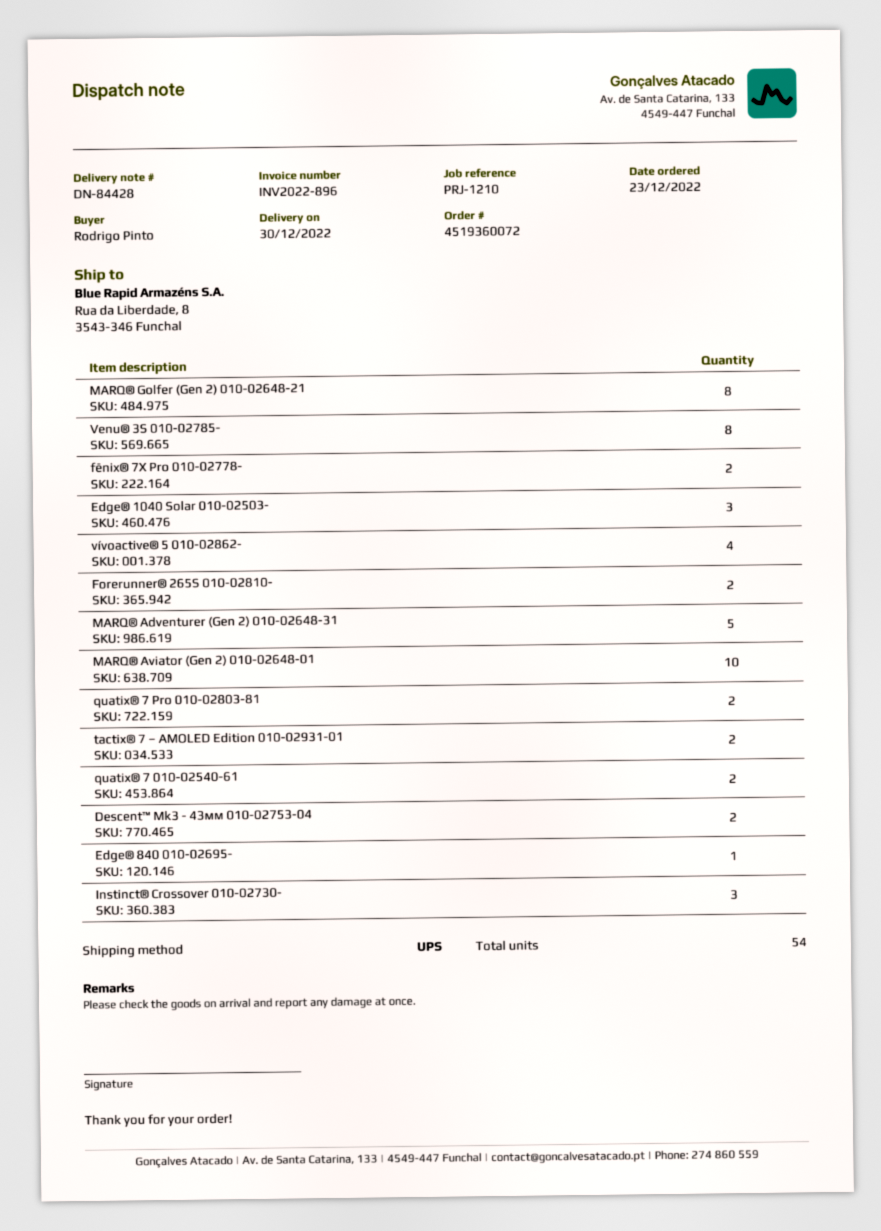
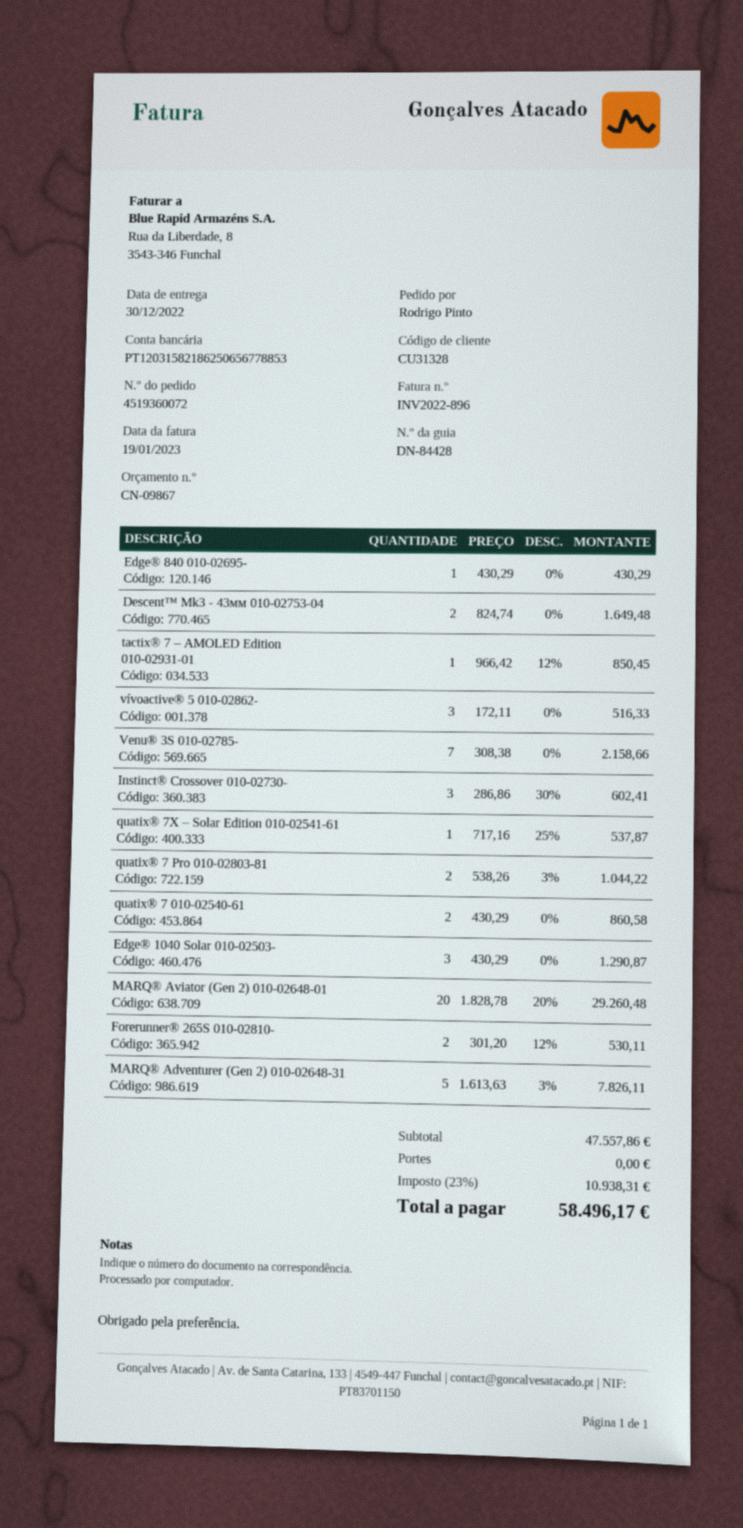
MARQ® Golfer (Gen 2) 010-02648-21: 8 -> none
Venu® 3S 010-02785-: 8 -> 7
fēnix® 7X Pro 010-02778-: 2 -> none
vívoactive® 5 010-02862-: 4 -> 3
MARQ® Aviator (Gen 2) 010-02648-01: 10 -> 20
tactix® 7 – AMOLED Edition 010-02931-01: 2 -> 1
quatix® 7X – Solar Edition 010-02541-61: none -> 1

